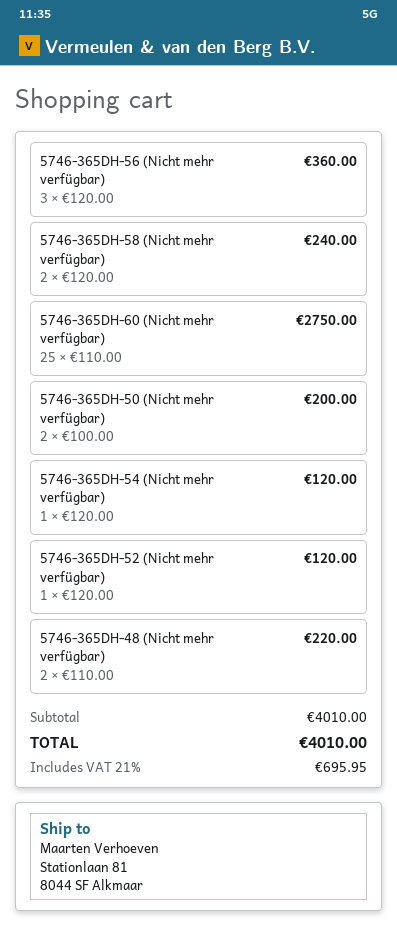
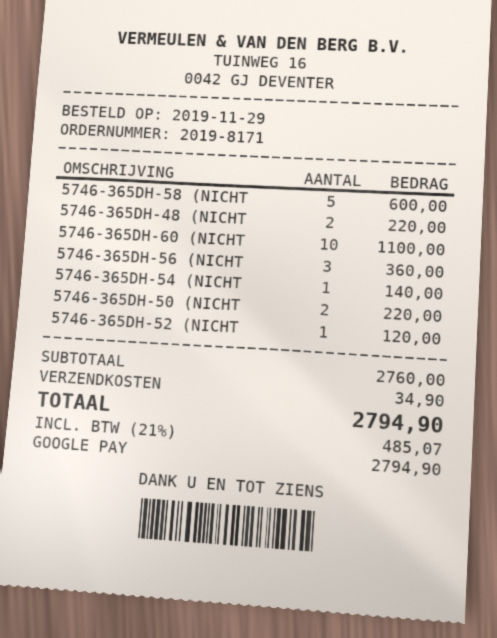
5746-365DH-58 (Nicht mehr verfügbar): 2 for 240.00 -> 5 for 600.00
5746-365DH-60 (Nicht mehr verfügbar): 25 for 2750.00 -> 10 for 1100.00
5746-365DH-50 (Nicht mehr verfügbar): 2 for 200.00 -> 2 for 220.00
5746-365DH-54 (Nicht mehr verfügbar): 1 for 120.00 -> 1 for 140.00
subtotal: 4010.00 -> 2760.00
shipping: none -> 34.90
tax: 21% = 695.95 -> 21% = 485.07
total: 4010.00 -> 2794.90

